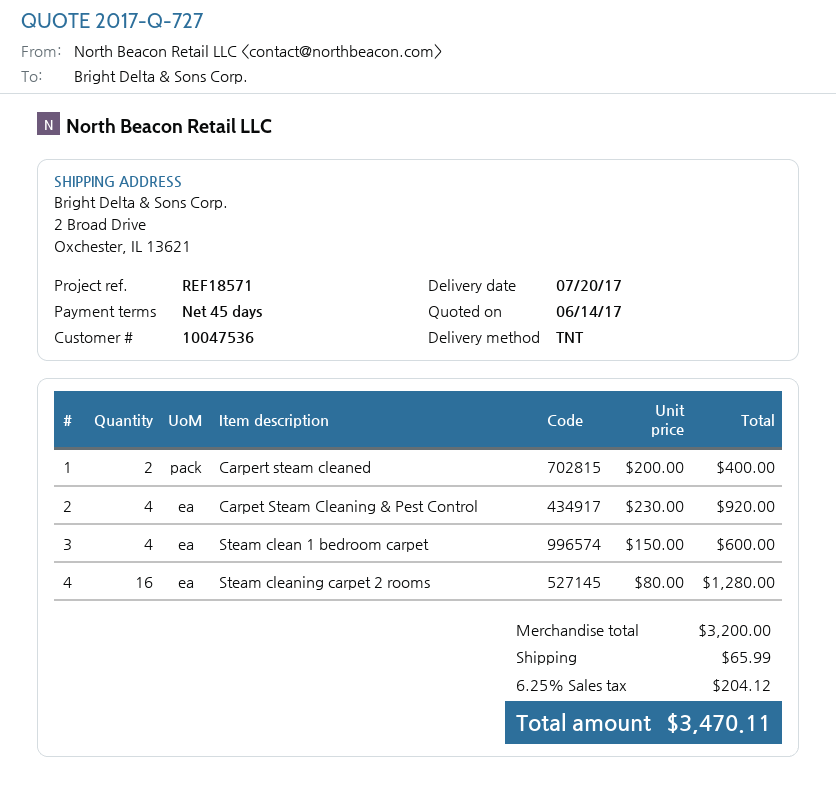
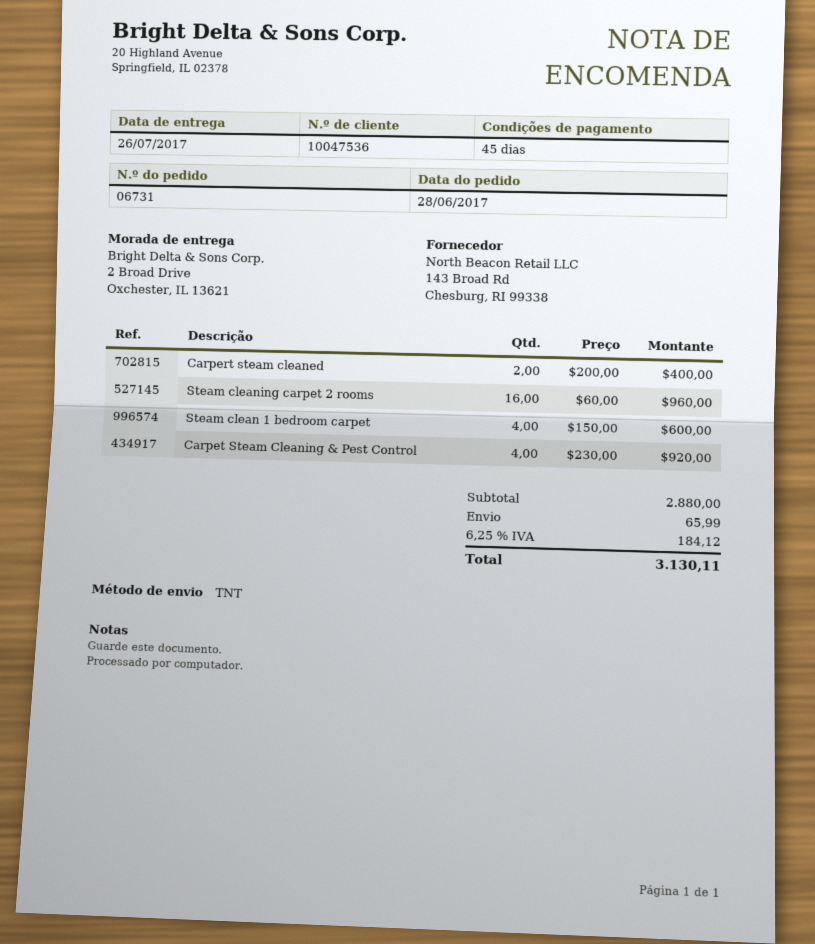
delivery date: 2017-07-20 -> 2017-07-26
Steam cleaning carpet 2 rooms: 16 x 80.00 = 1280.00 -> 16 x 60.00 = 960.00
subtotal: 3200.00 -> 2880.00
tax: 6.25% = 204.12 -> 6.25% = 184.12
total: 3470.11 -> 3130.11

